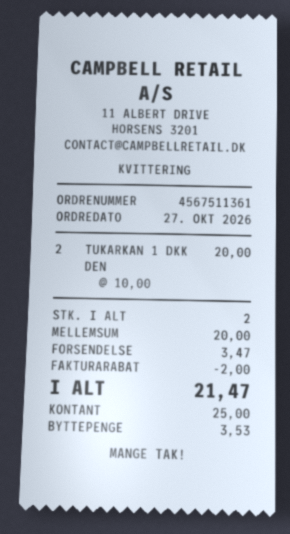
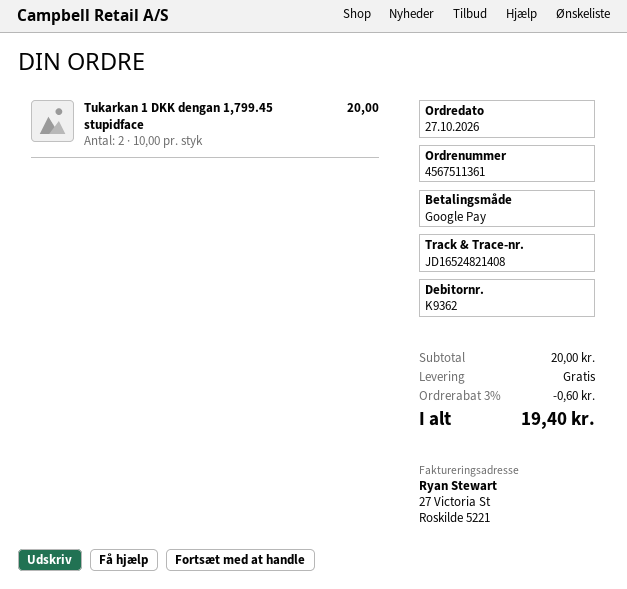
payment method: cash -> Google Pay
discount: 2.00 -> 0.60
shipping: 3.47 -> 0.00
total: 21.47 -> 19.40

